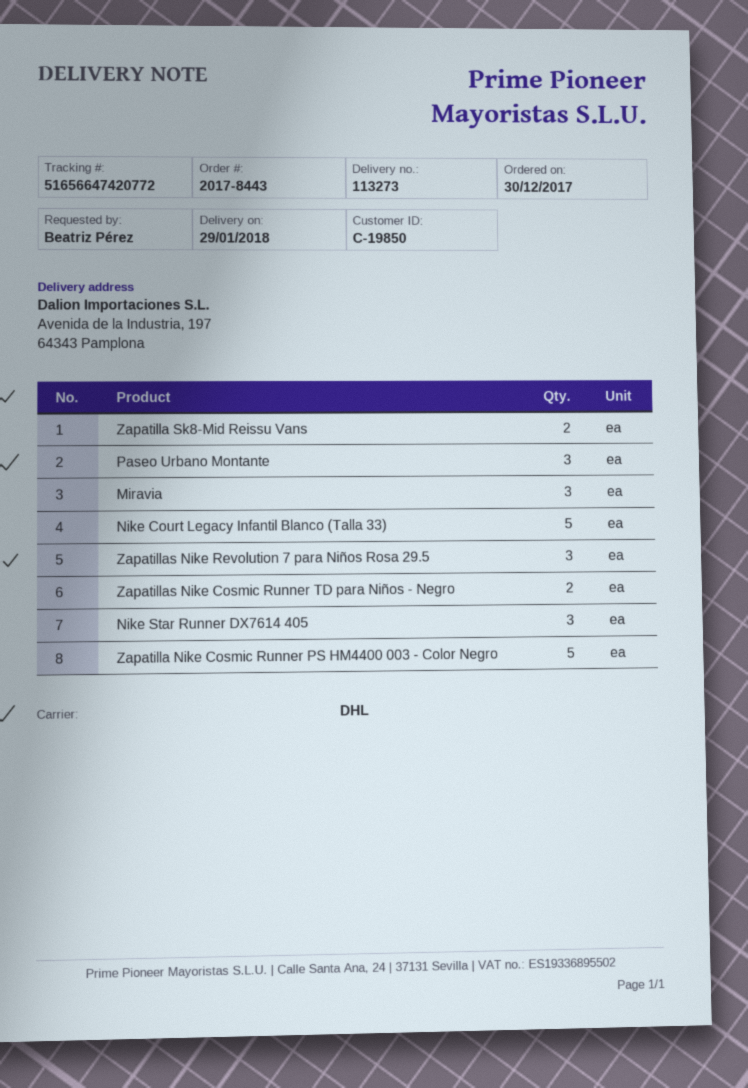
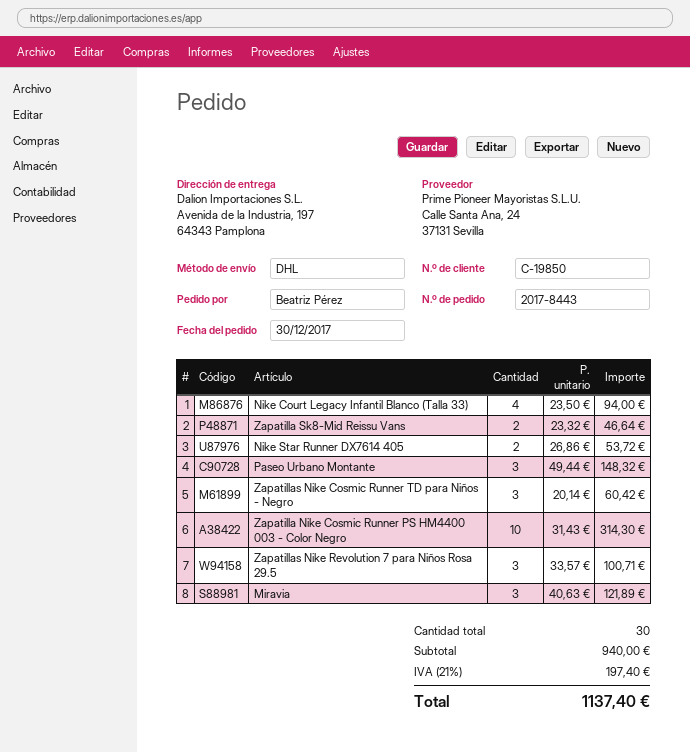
Nike Court Legacy Infantil Blanco (Talla 33): 5 -> 4
Zapatillas Nike Cosmic Runner TD para Niños - Negro: 2 -> 3
Nike Star Runner DX7614 405: 3 -> 2
Zapatilla Nike Cosmic Runner PS HM4400 003 - Color Negro: 5 -> 10

